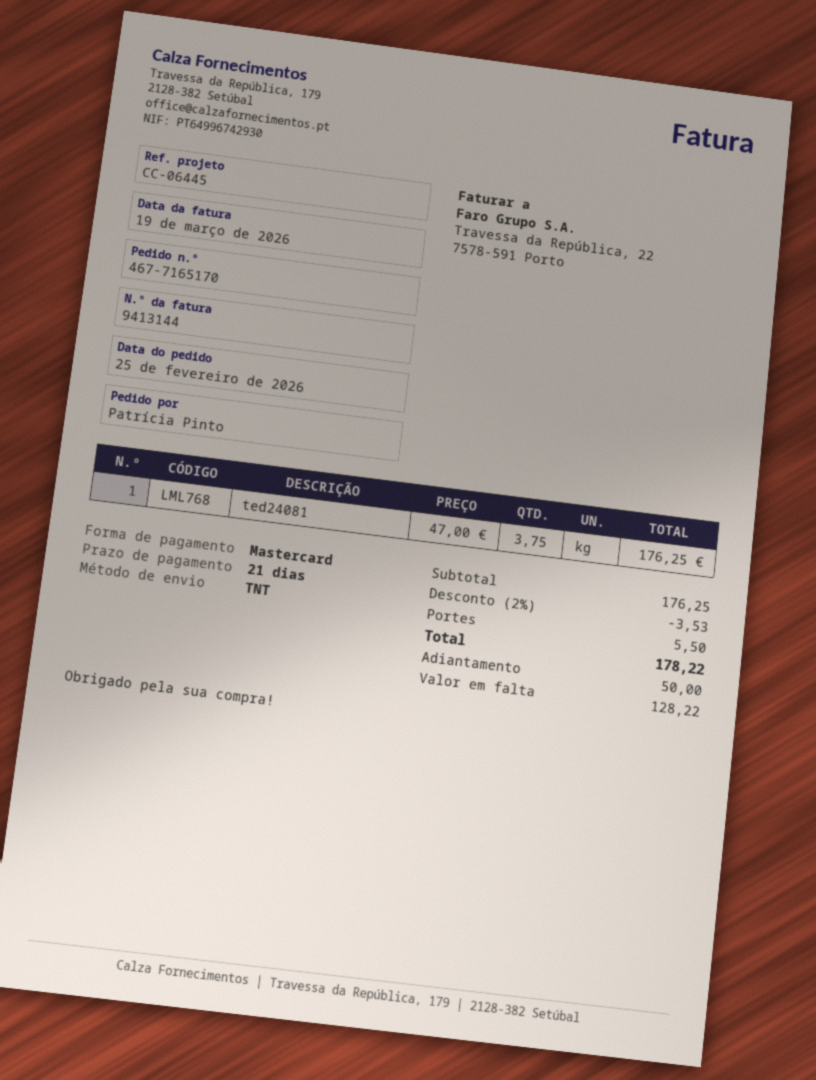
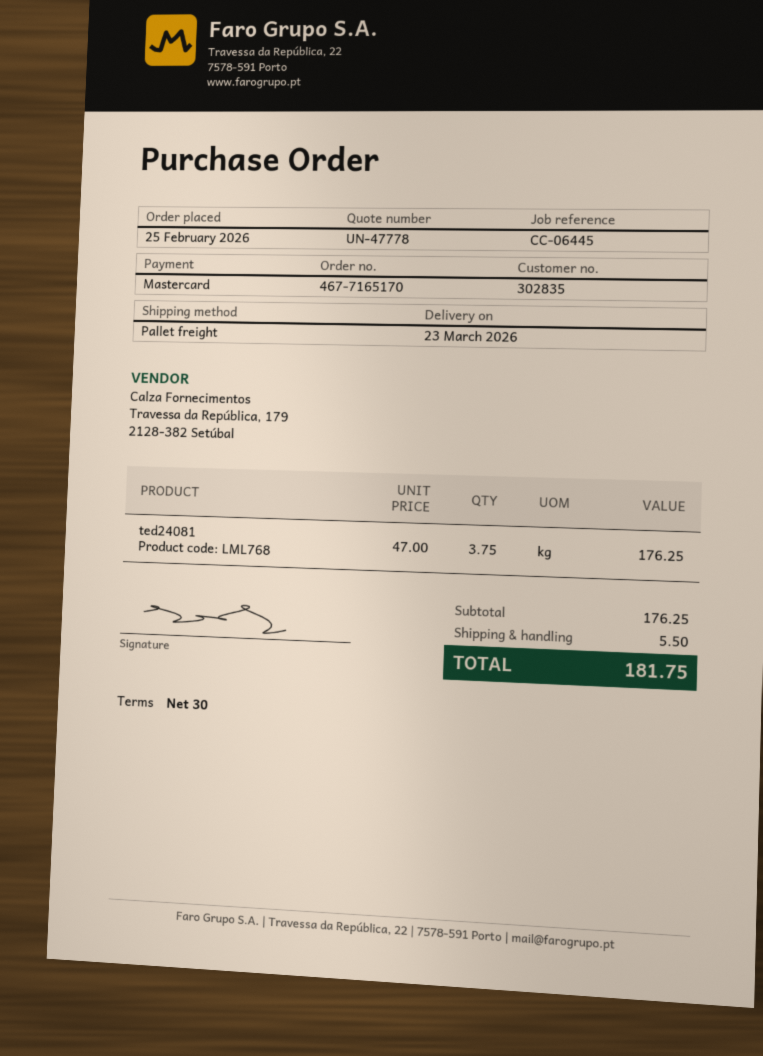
payment terms: 21 days -> 30 days
shipping method: TNT -> pallet freight
discount: 2% = 3.53 -> none
total: 178.22 -> 181.75

